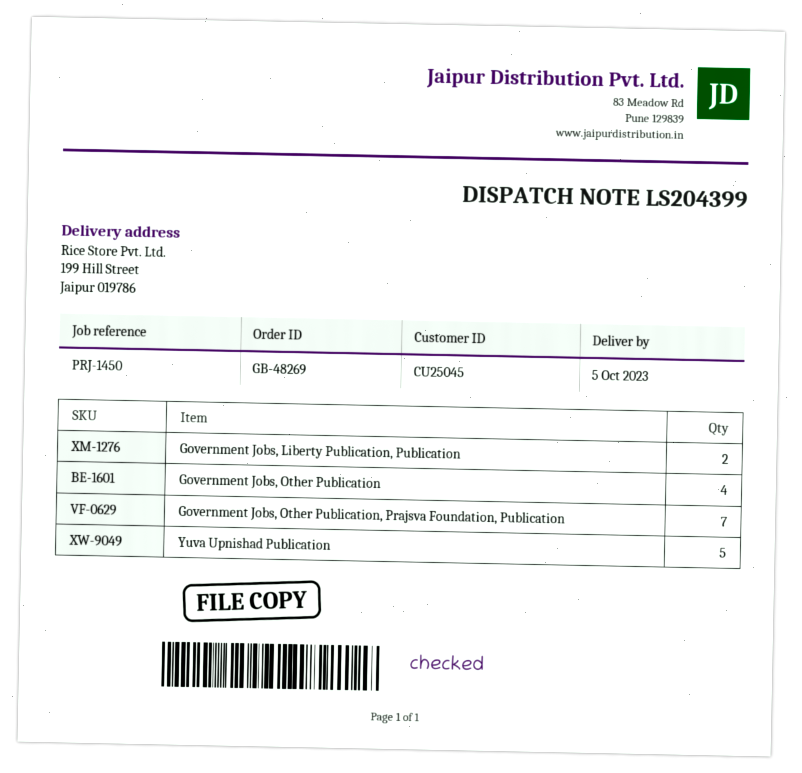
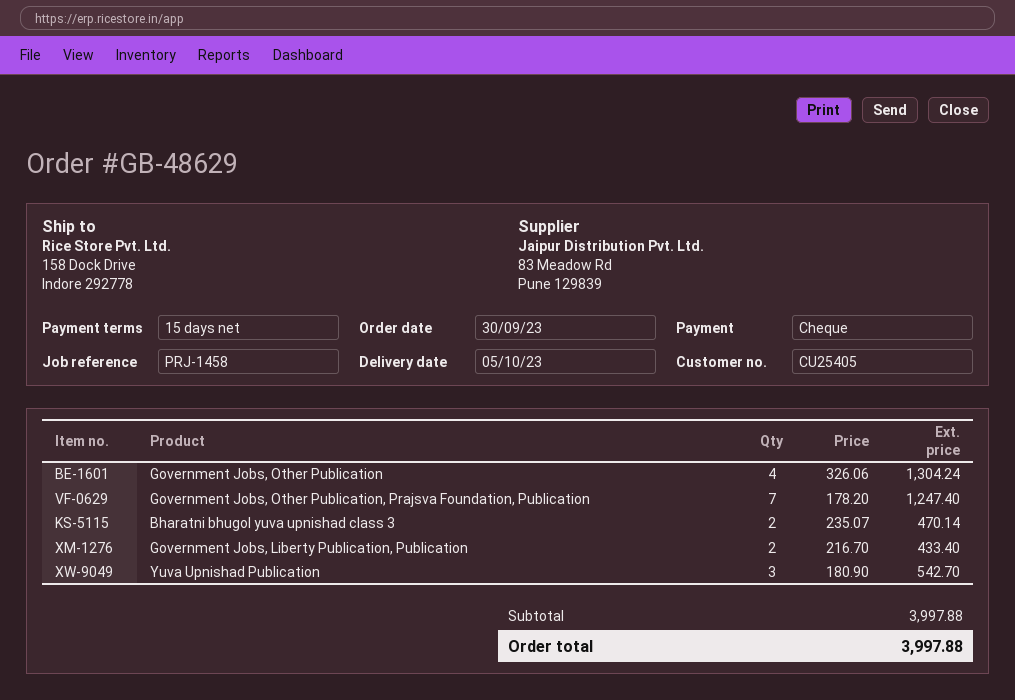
order number: GB-48269 -> GB-48629
customer number: CU25045 -> CU25405
reference: PRJ-1450 -> PRJ-1458
ship to: 199 Hill Street, Jaipur 019786 -> 158 Dock Drive, Indore 292778
Yuva Upnishad Publication: 5 -> 3
Bharatni bhugol yuva upnishad class 3: none -> 2

